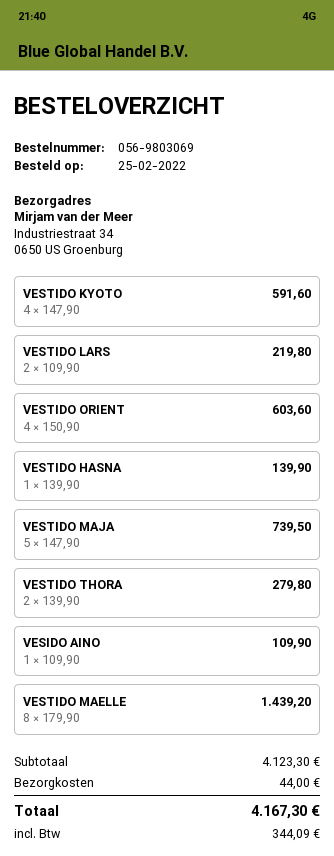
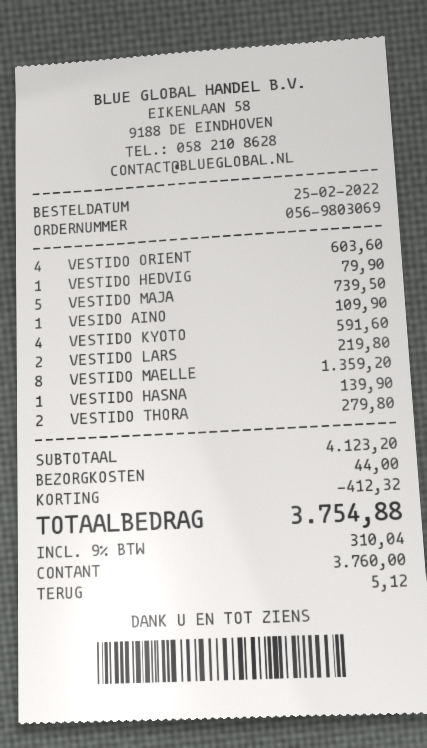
VESTIDO MAELLE: 8 for 1439.20 -> 8 for 1359.20
VESTIDO HEDVIG: none -> 1 for 79.90
subtotal: 4123.30 -> 4123.20
discount: none -> 412.32
tax: 344.09 -> 310.04
total: 4167.30 -> 3754.88

